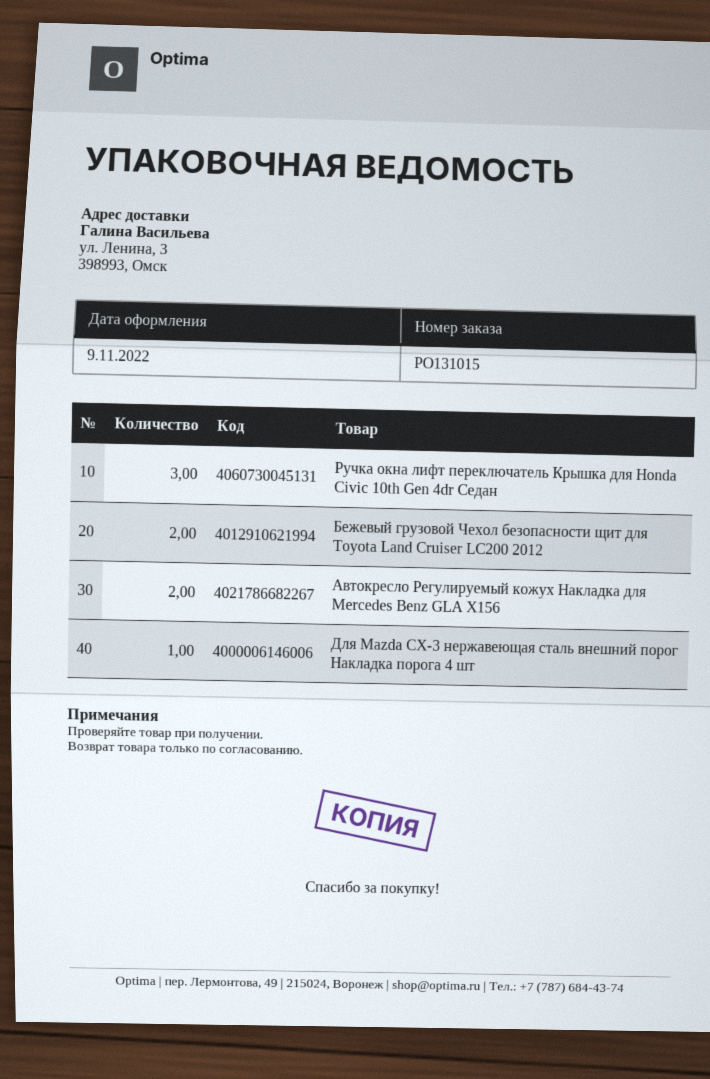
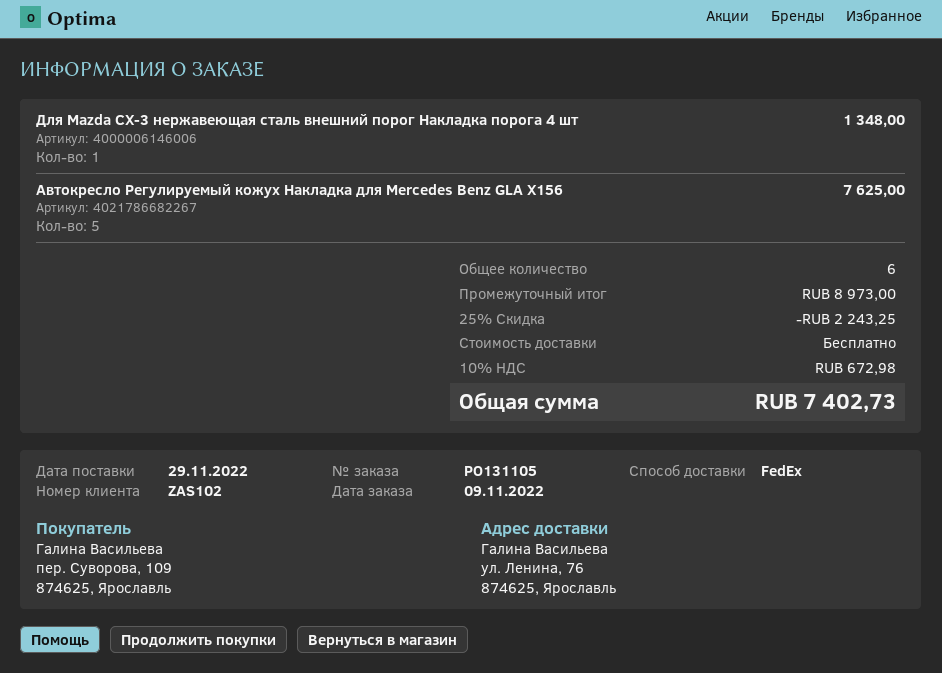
order number: PO131015 -> PO131105
ship to: ул. Ленина, 3, 398993, Омск -> ул. Ленина, 76, 874625, Ярославль
Ручка окна лифт переключатель Крышка для Honda Civic 10th Gen 4dr Седан: 3 -> none
Бежевый грузовой Чехол безопасности щит для Toyota Land Cruiser LC200 2012: 2 -> none
Автокресло Регулируемый кожух Накладка для Mercedes Benz GLA X156: 2 -> 5

